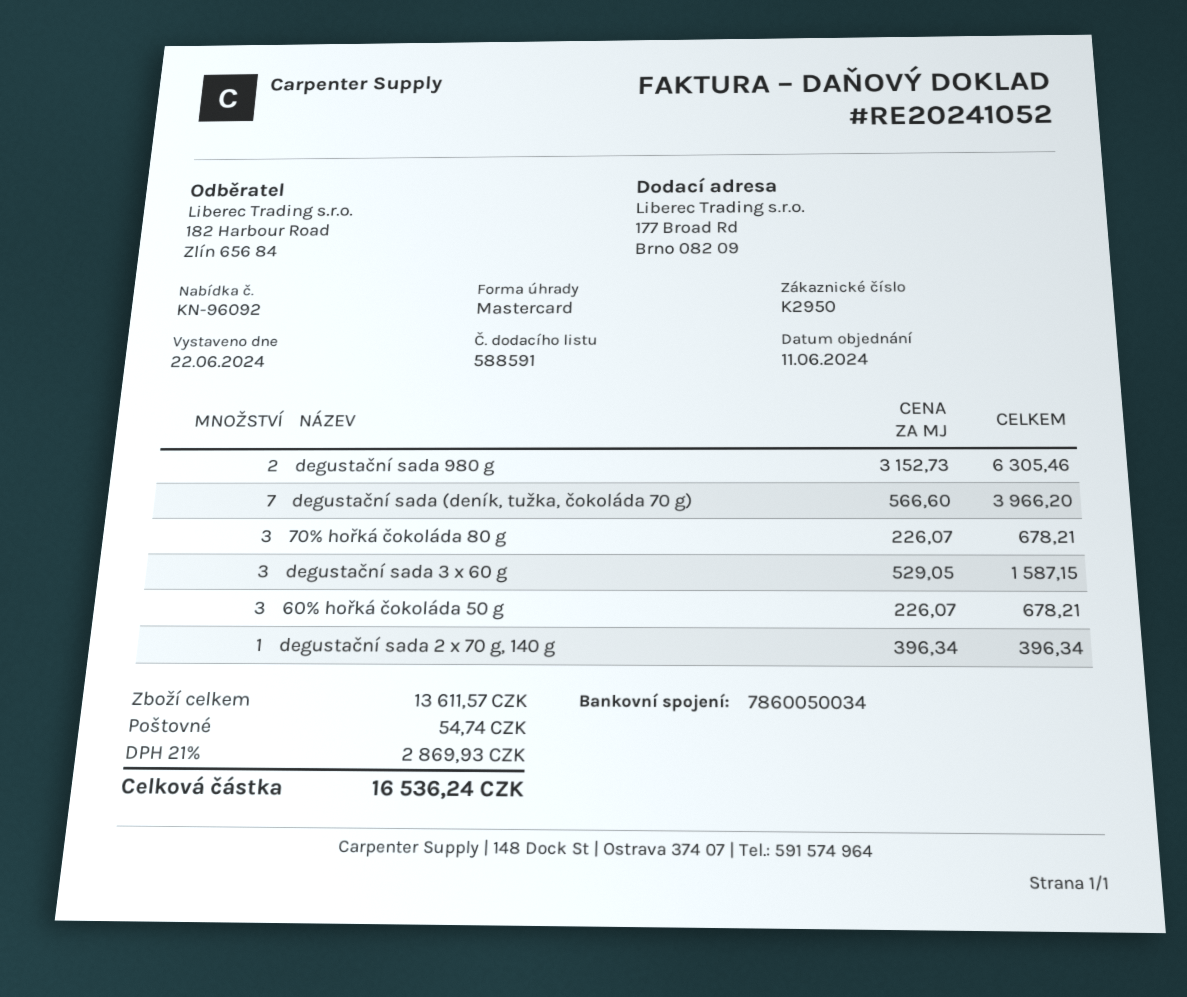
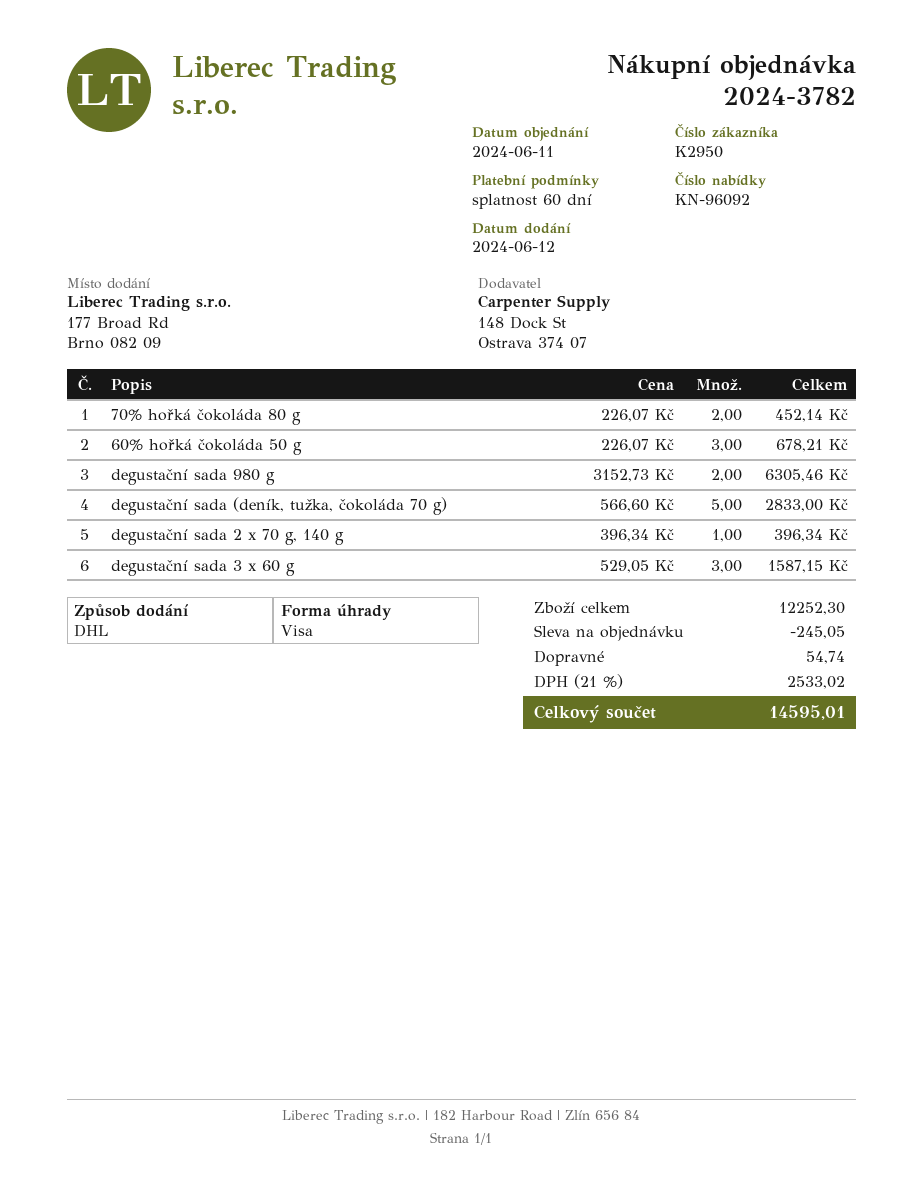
payment method: Mastercard -> Visa
degustační sada (deník, tužka, čokoláda 70 g): 7 x 566.60 = 3966.20 -> 5 x 566.60 = 2833.00
70% hořká čokoláda 80 g: 3 x 226.07 = 678.21 -> 2 x 226.07 = 452.14
subtotal: 13611.57 -> 12252.30
discount: none -> 245.05
tax: 21% = 2869.93 -> 21% = 2533.02
total: 16536.24 -> 14595.01

